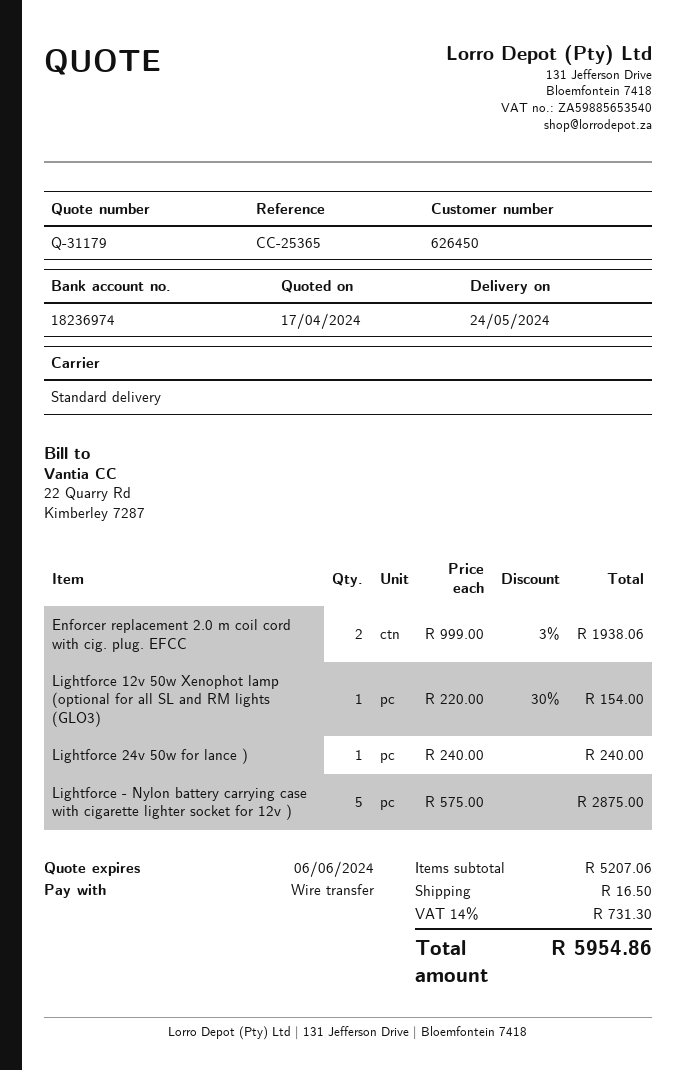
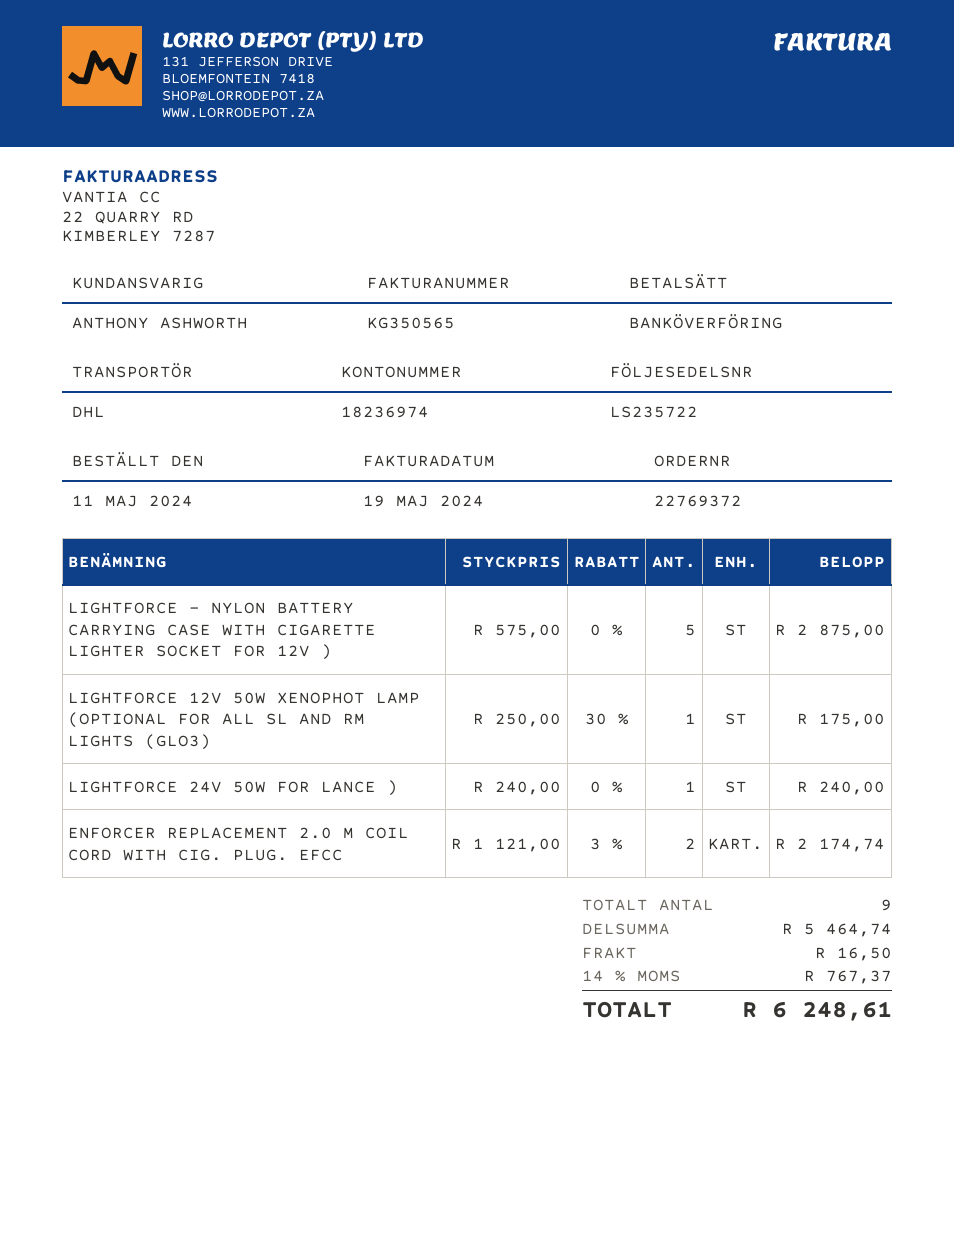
shipping method: standard -> DHL
Enforcer replacement 2.0 m coil cord with cig. plug. EFCC: 2 x 999.00 - 3% = 1938.06 -> 2 x 1121.00 - 3% = 2174.74
Lightforce 12v 50w Xenophot lamp (optional for all SL and RM lights (GLO3): 1 x 220.00 - 30% = 154.00 -> 1 x 250.00 - 30% = 175.00
subtotal: 5207.06 -> 5464.74
tax: 14% = 731.30 -> 14% = 767.37
total: 5954.86 -> 6248.61

